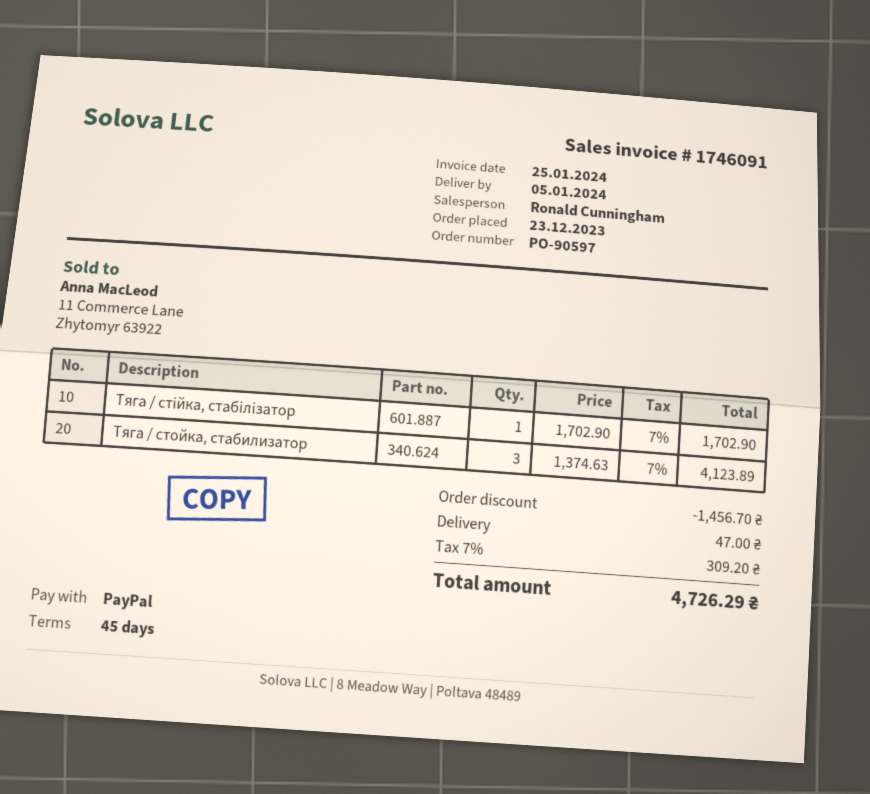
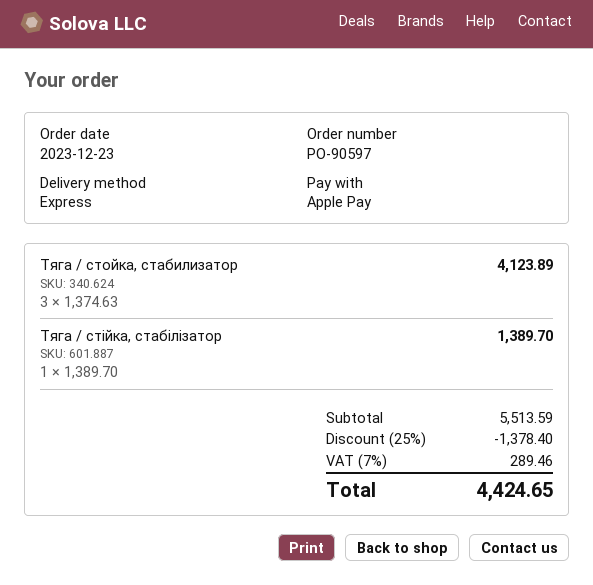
payment method: PayPal -> Apple Pay
Тяга / стійка, стабілізатор: 1 x 1702.90 = 1702.90 -> 1 x 1389.70 = 1389.70
discount: 1456.70 -> 1378.40
shipping: 47.00 -> none
tax: 7% = 309.20 -> 7% = 289.46
total: 4726.29 -> 4424.65

